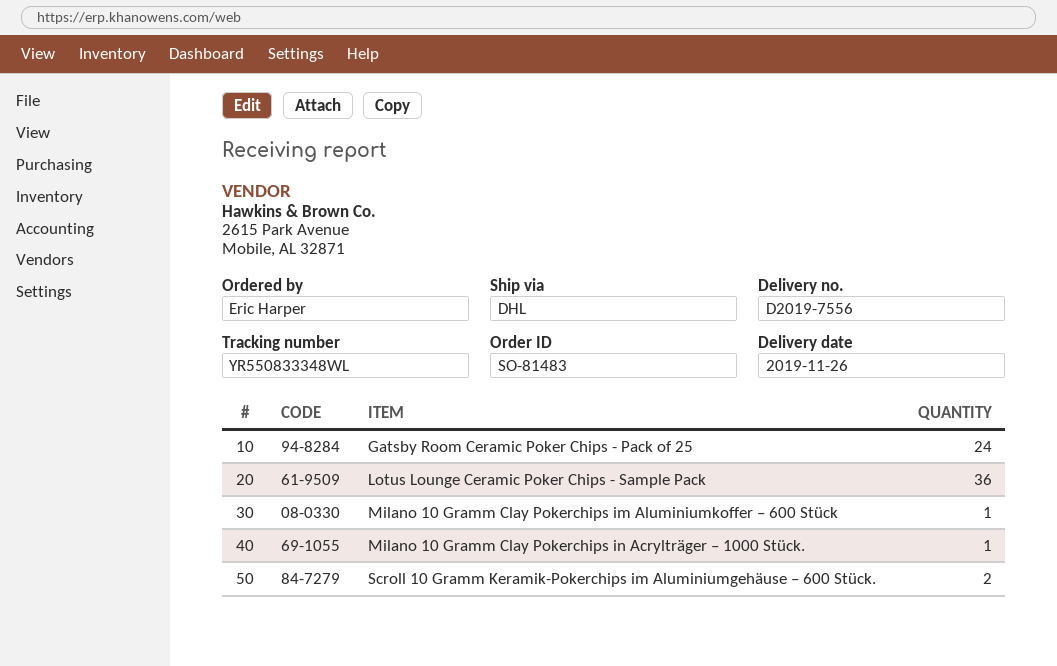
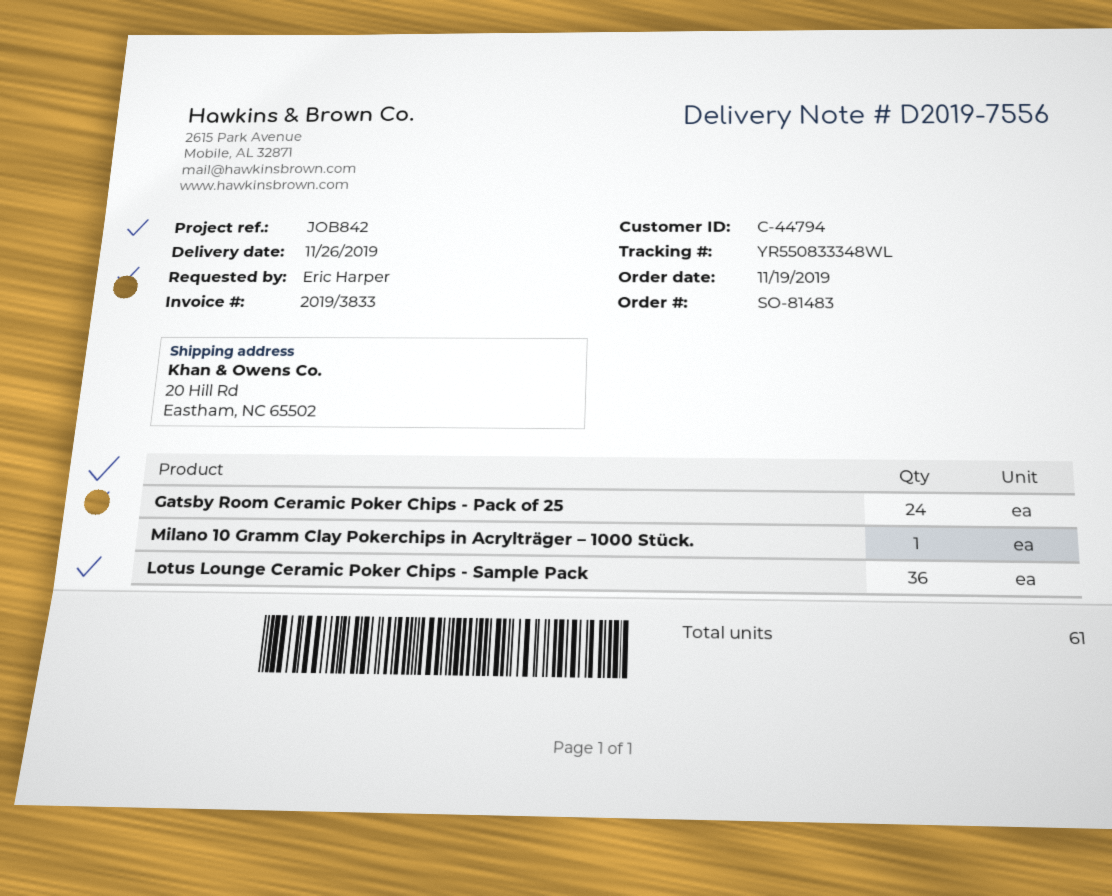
Milano 10 Gramm Clay Pokerchips im Aluminiumkoffer – 600 Stück: 1 -> none
Scroll 10 Gramm Keramik-Pokerchips im Aluminiumgehäuse – 600 Stück.: 2 -> none

